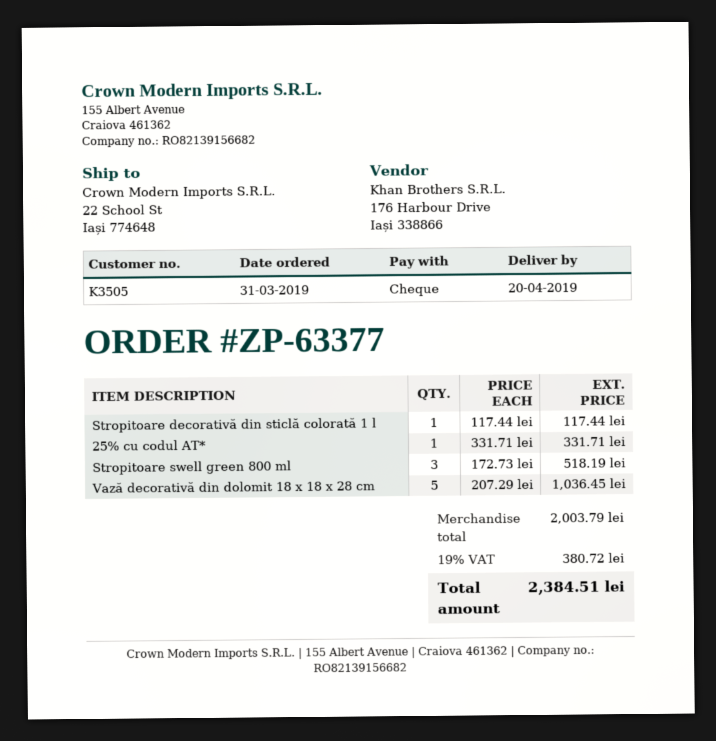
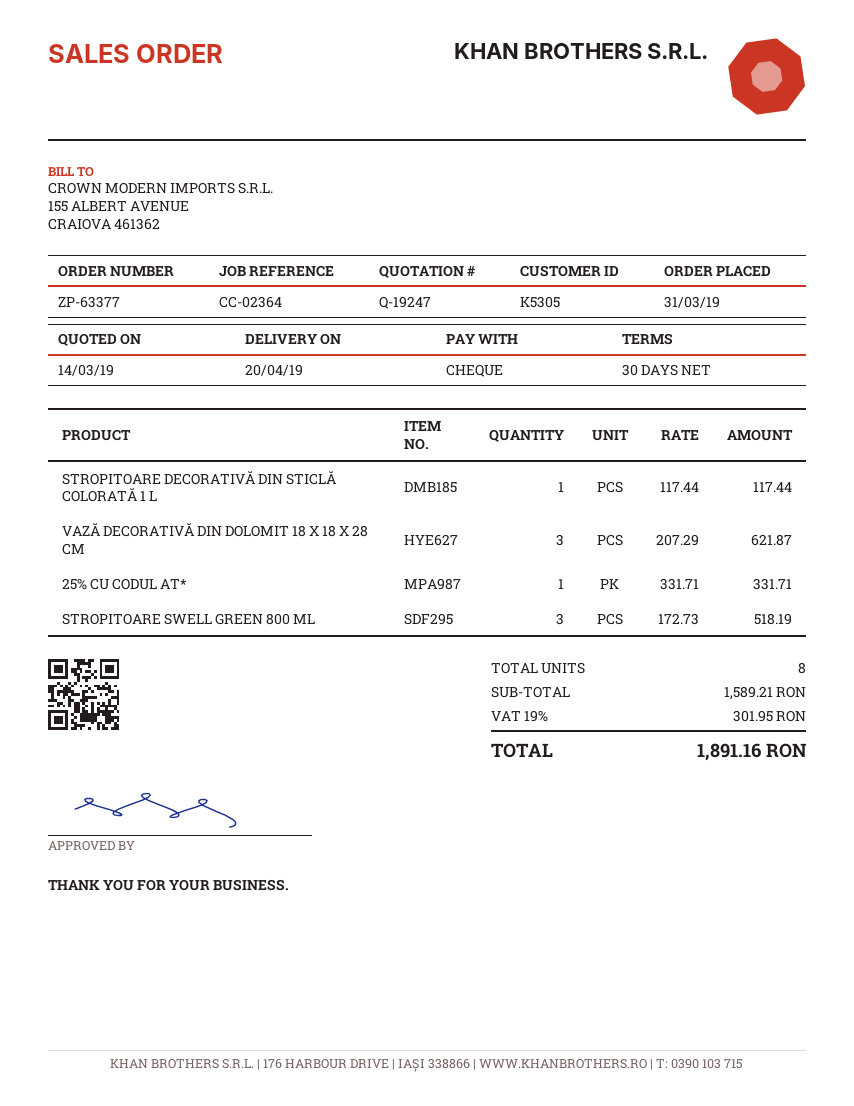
customer number: K3505 -> K5305
Vază decorativă din dolomit 18 x 18 x 28 cm: 5 x 207.29 = 1036.45 -> 3 x 207.29 = 621.87
subtotal: 2003.79 -> 1589.21
tax: 19% = 380.72 -> 19% = 301.95
total: 2384.51 -> 1891.16

